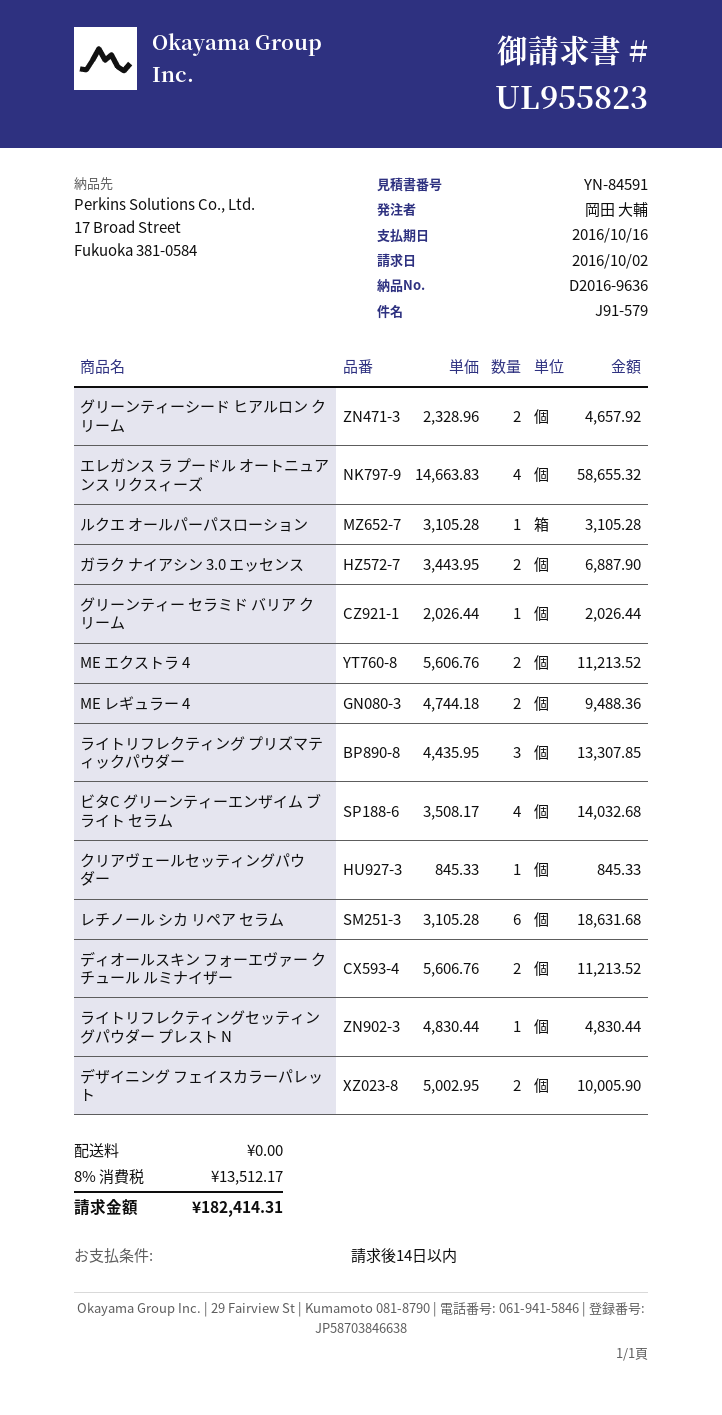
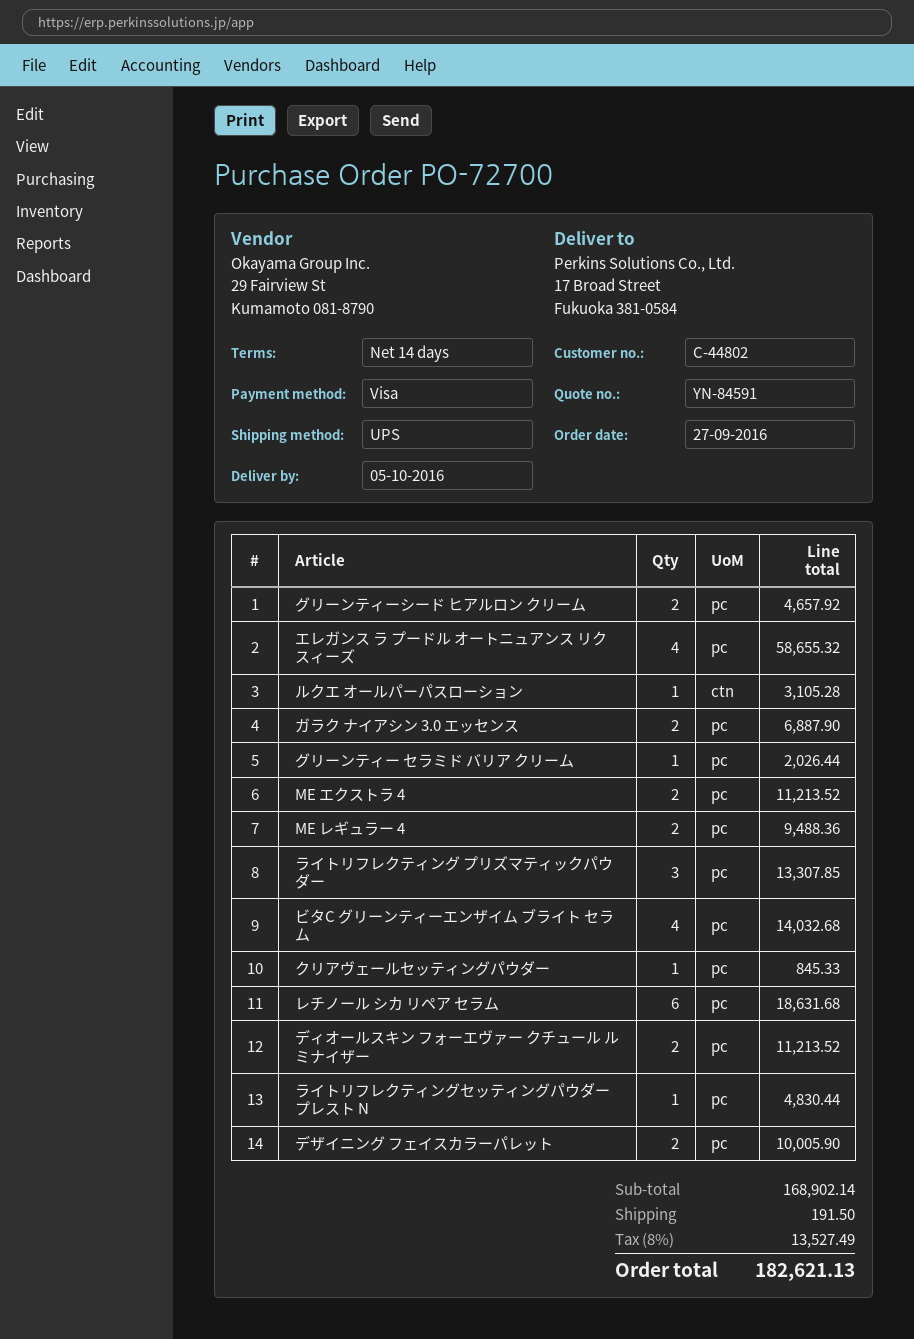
shipping: 0.00 -> 191.50
tax: 8% = 13512.17 -> 8% = 13527.49
total: 182414.31 -> 182621.13

